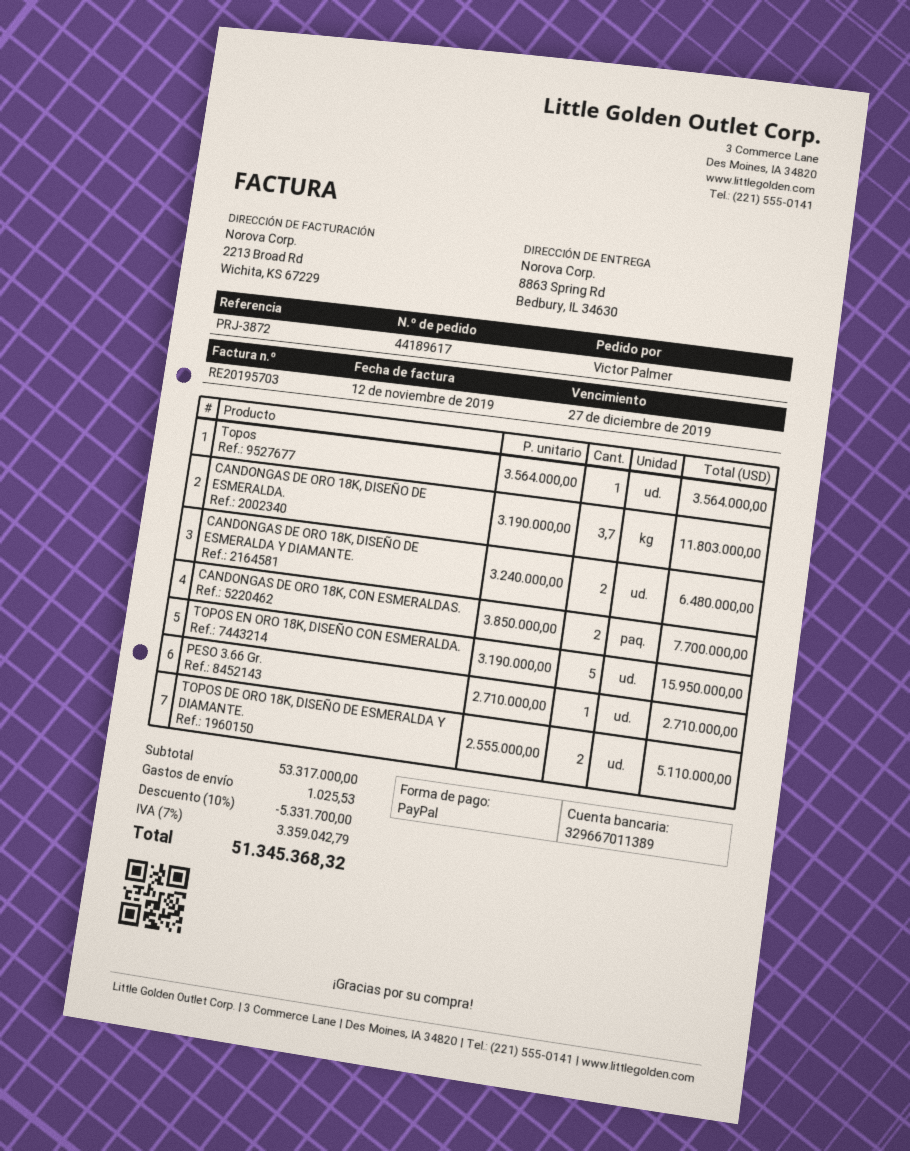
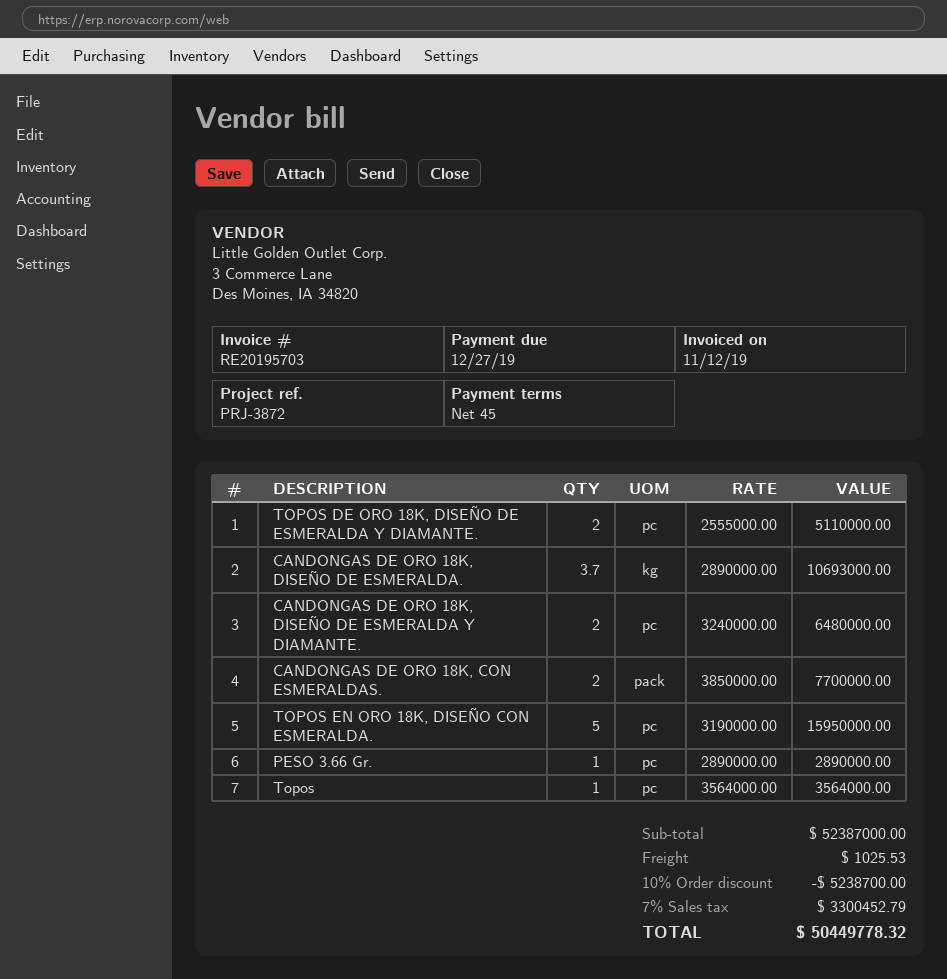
CANDONGAS DE ORO 18K, DISEÑO DE ESMERALDA.: 3.7 x 3190000.00 = 11803000.00 -> 3.7 x 2890000.00 = 10693000.00
PESO 3.66 Gr.: 1 x 2710000.00 = 2710000.00 -> 1 x 2890000.00 = 2890000.00
subtotal: 53317000.00 -> 52387000.00
discount: 10% = 5331700.00 -> 10% = 5238700.00
tax: 7% = 3359042.79 -> 7% = 3300452.79
total: 51345368.32 -> 50449778.32

